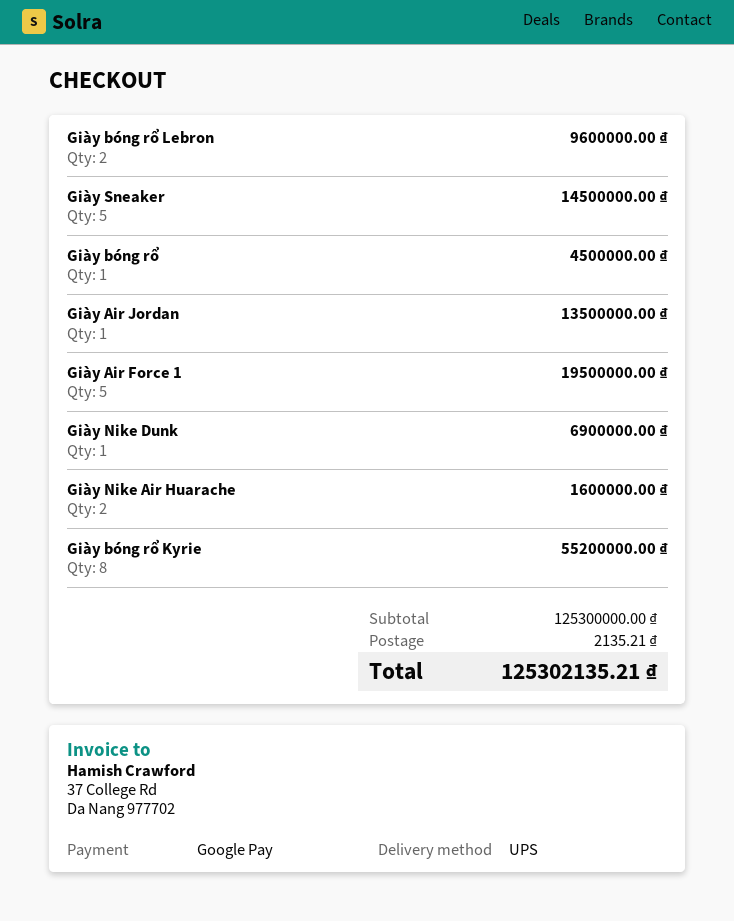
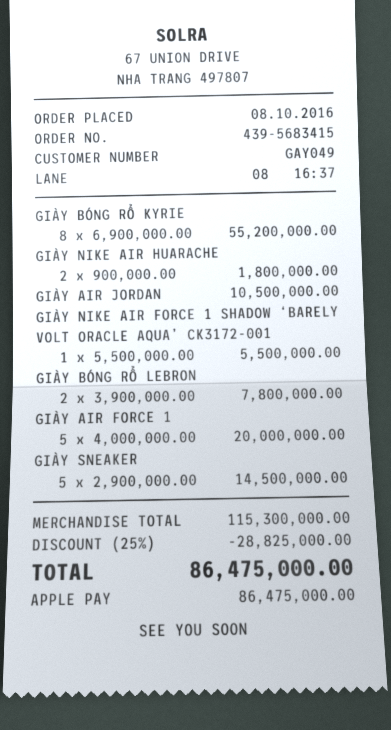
payment method: Google Pay -> Apple Pay
Giày bóng rổ Lebron: 2 for 9600000.00 -> 2 for 7800000.00
Giày bóng rổ: 1 for 4500000.00 -> none
Giày Air Jordan: 1 for 13500000.00 -> 1 for 10500000.00
Giày Air Force 1: 5 for 19500000.00 -> 5 for 20000000.00
Giày Nike Dunk: 1 for 6900000.00 -> none
Giày Nike Air Huarache: 2 for 1600000.00 -> 2 for 1800000.00
GIÀY NIKE AIR FORCE 1 SHADOW ‘BARELY VOLT ORACLE AQUA’ CK3172-001: none -> 1 for 5500000.00
subtotal: 125300000.00 -> 115300000.00
discount: none -> 25% = 28825000.00
shipping: 2135.21 -> none
total: 125302135.21 -> 86475000.00

